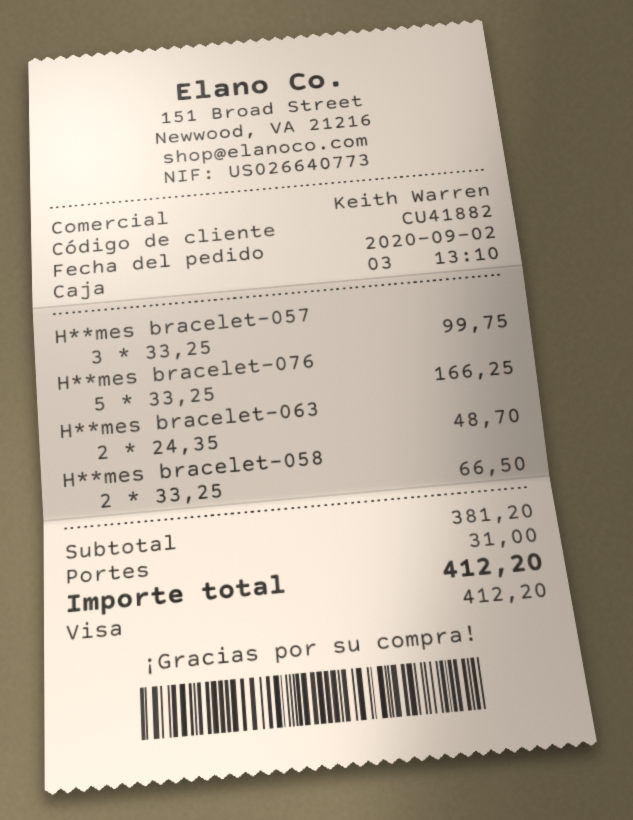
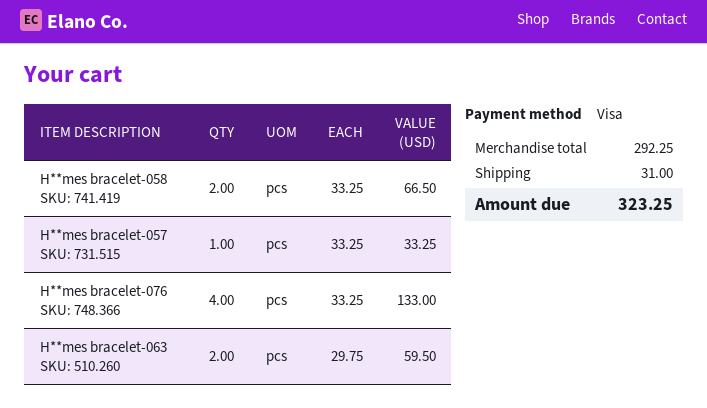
H**mes bracelet-057: 3 x 33.25 = 99.75 -> 1 x 33.25 = 33.25
H**mes bracelet-076: 5 x 33.25 = 166.25 -> 4 x 33.25 = 133.00
H**mes bracelet-063: 2 x 24.35 = 48.70 -> 2 x 29.75 = 59.50
subtotal: 381.20 -> 292.25
total: 412.20 -> 323.25

